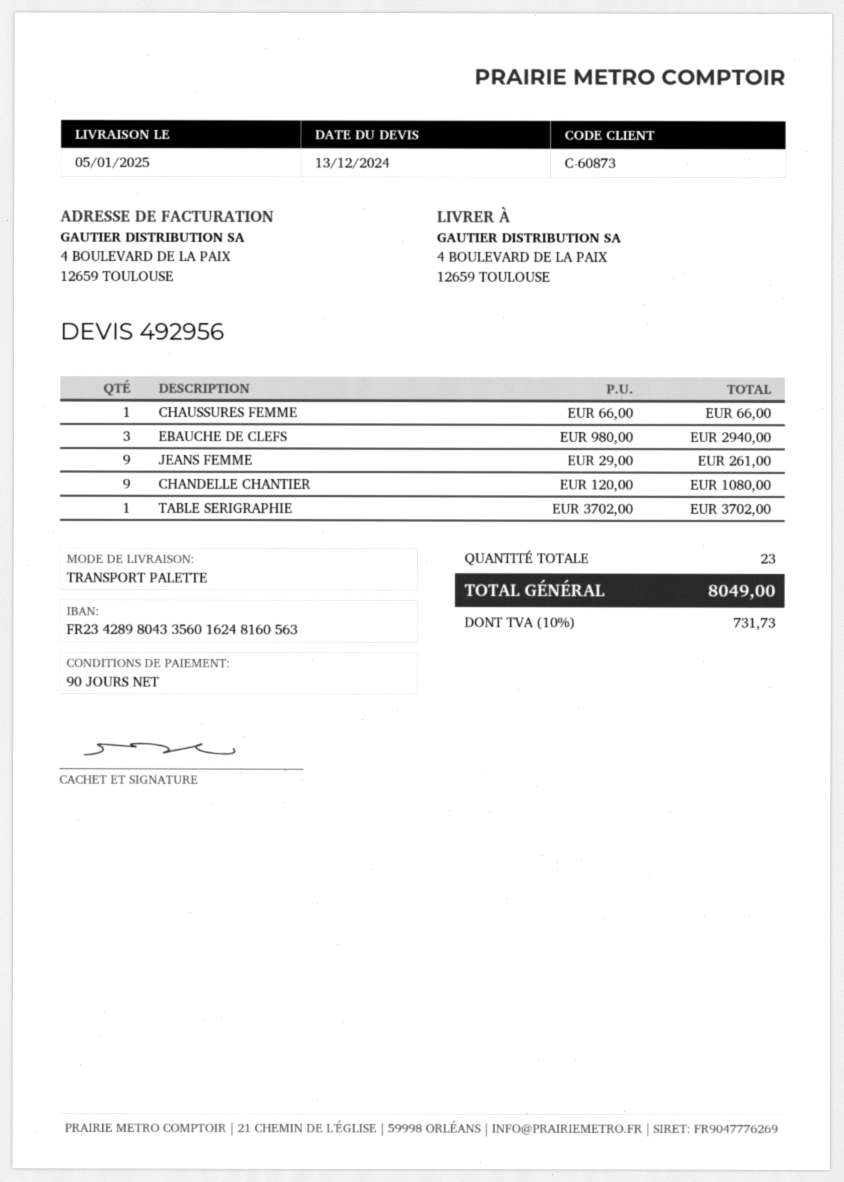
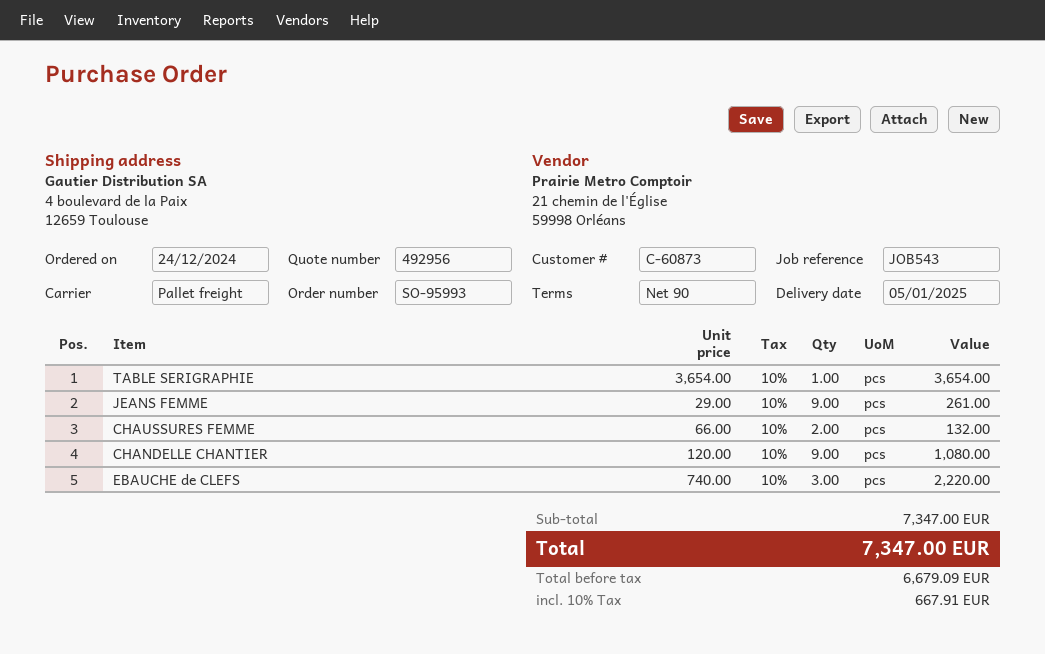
CHAUSSURES FEMME: 1 x 66.00 = 66.00 -> 2 x 66.00 = 132.00
EBAUCHE DE CLEFS: 3 x 980.00 = 2940.00 -> 3 x 740.00 = 2220.00
TABLE SERIGRAPHIE: 1 x 3702.00 = 3702.00 -> 1 x 3654.00 = 3654.00
tax: 10% = 731.73 -> 10% = 667.91
total: 8049.00 -> 7347.00

